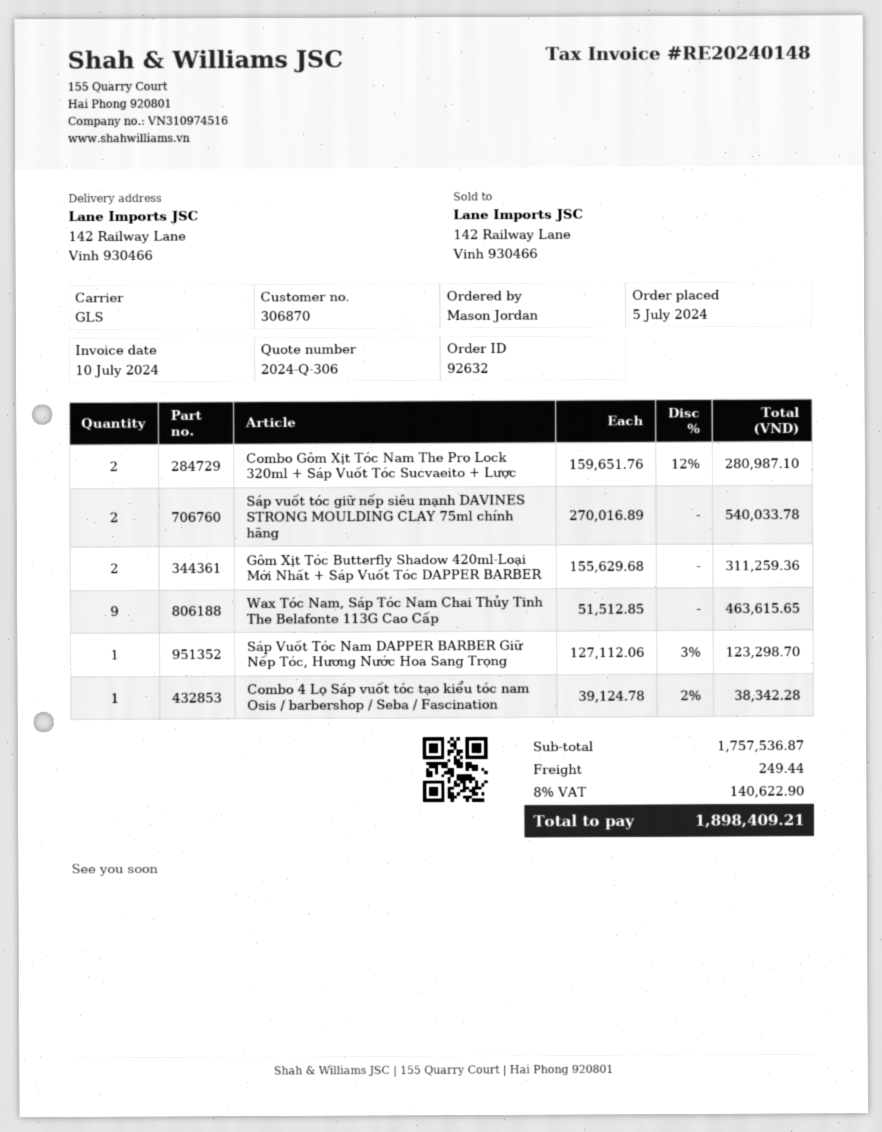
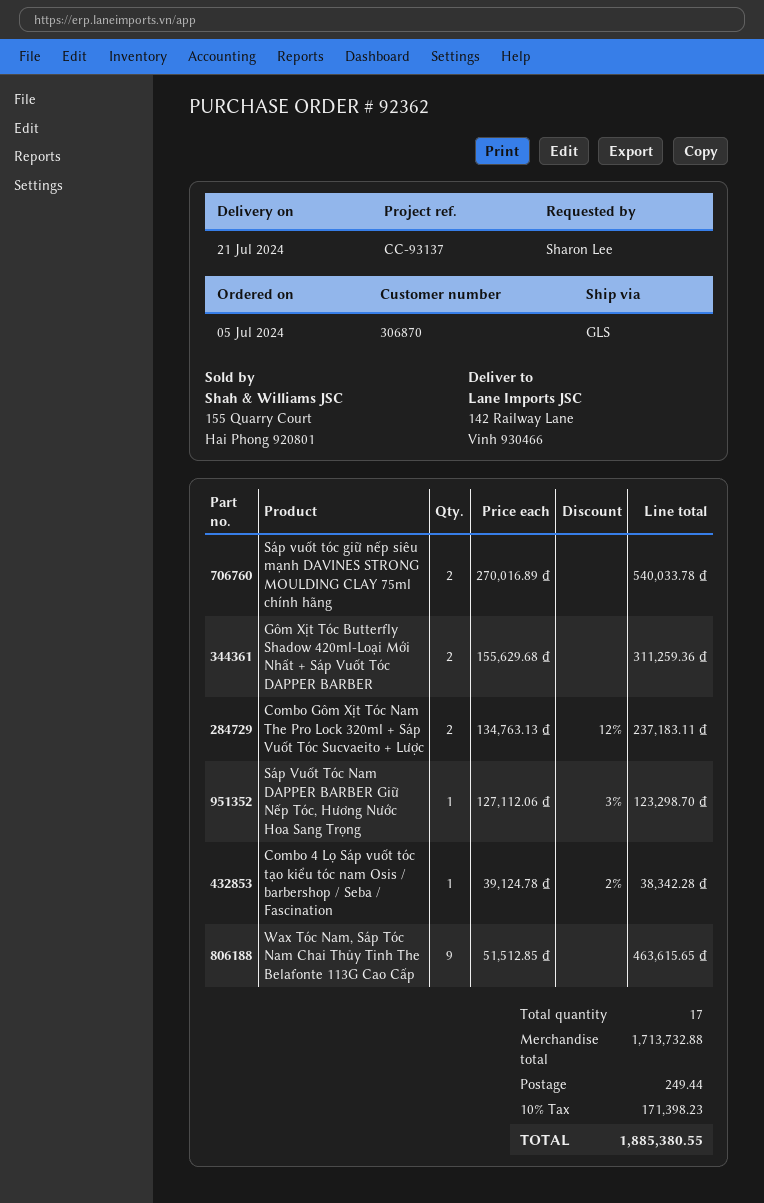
order number: 92632 -> 92362
ordered by: Mason Jordan -> Sharon Lee
Combo Gôm Xịt Tóc Nam The Pro Lock 320ml + Sáp Vuốt Tóc Sucvaeito + Lược: 2 x 159651.76 - 12% = 280987.10 -> 2 x 134763.13 - 12% = 237183.11
subtotal: 1757536.87 -> 1713732.88
tax: 8% = 140622.90 -> 10% = 171398.23
total: 1898409.21 -> 1885380.55

